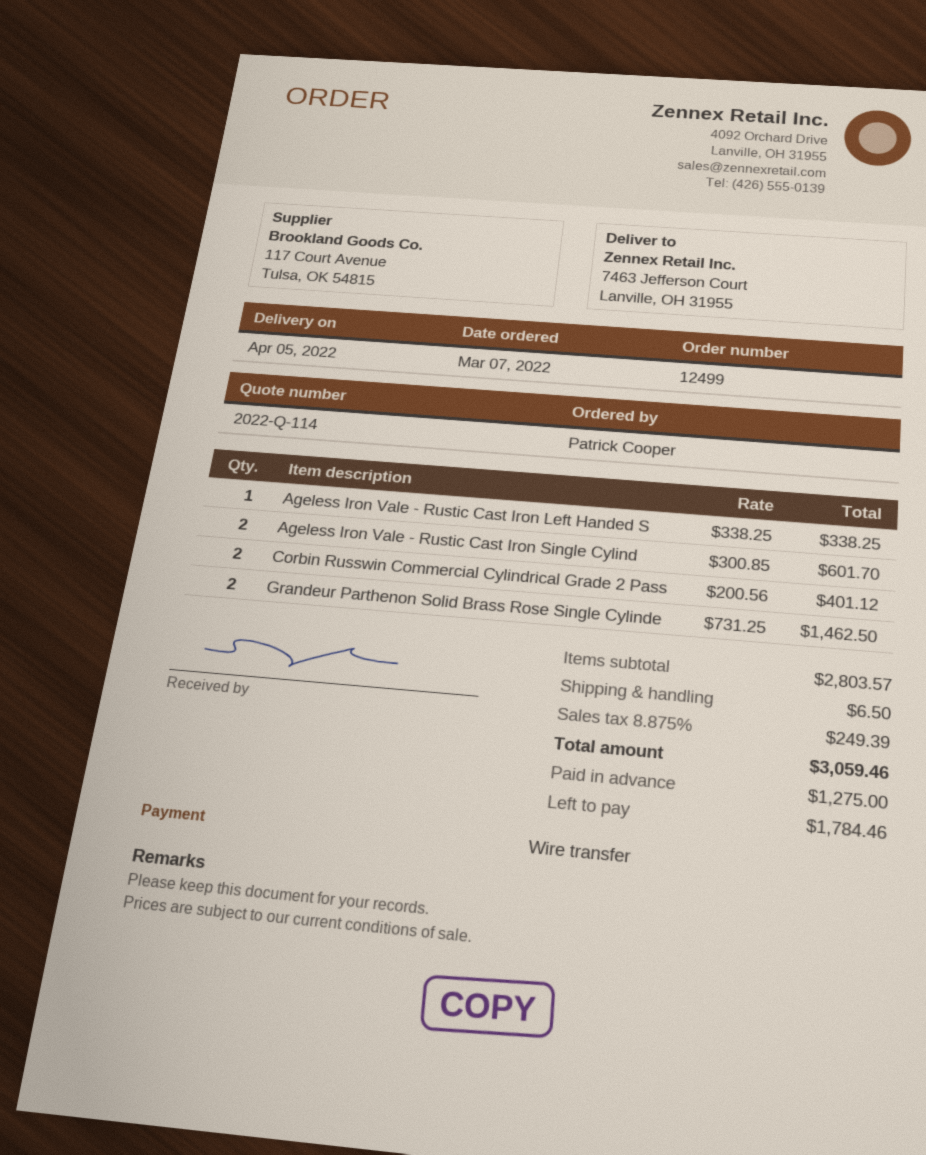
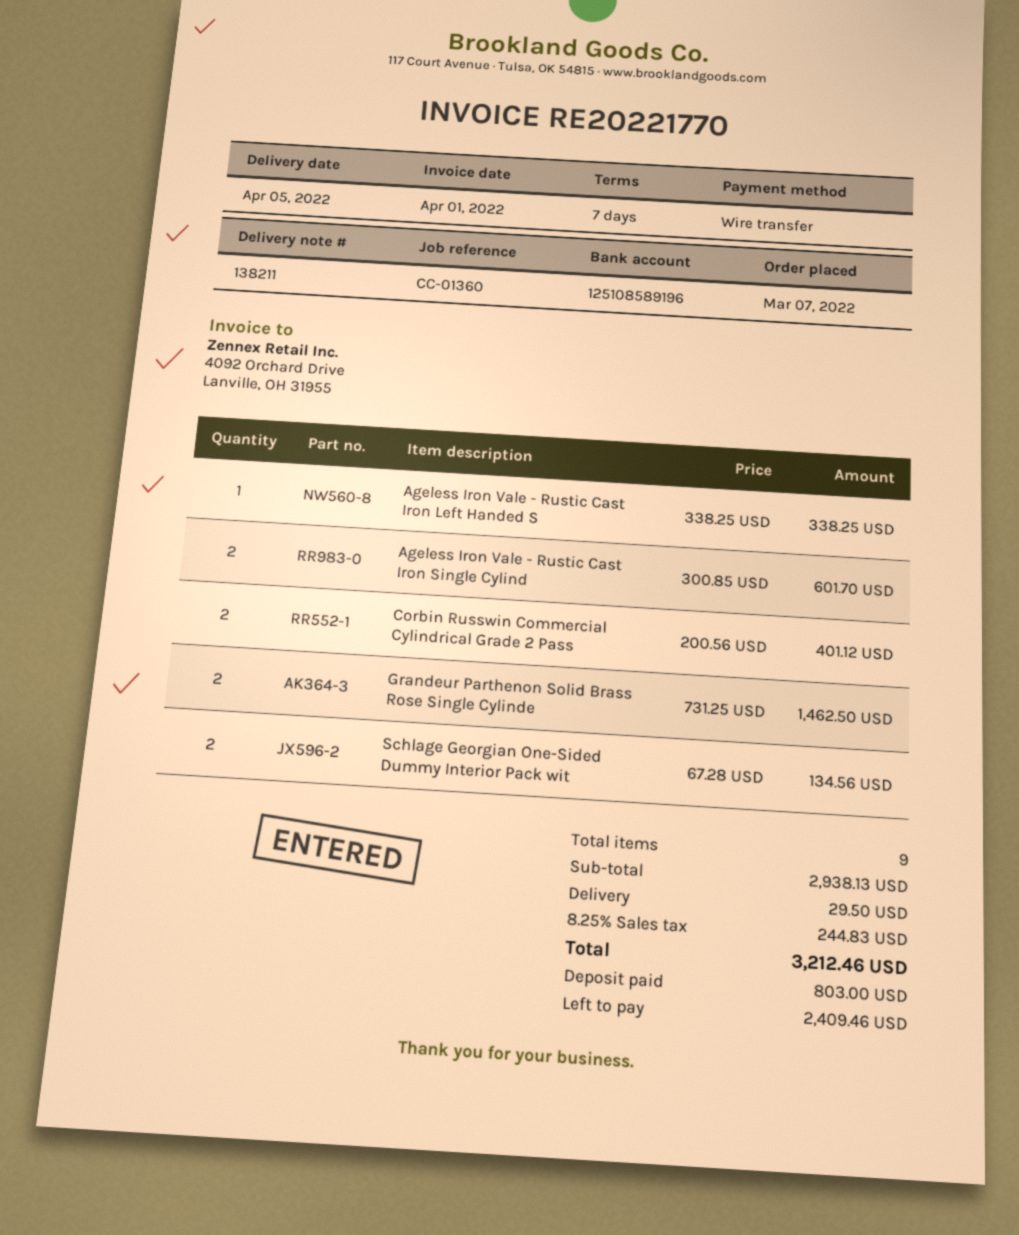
Schlage Georgian One-Sided Dummy Interior Pack wit: none -> 2 x 67.28 = 134.56
subtotal: 2803.57 -> 2938.13
shipping: 6.50 -> 29.50
tax: 8.875% = 249.39 -> 8.25% = 244.83
total: 3059.46 -> 3212.46
deposit: 1275.00 -> 803.00
balance: 1784.46 -> 2409.46

